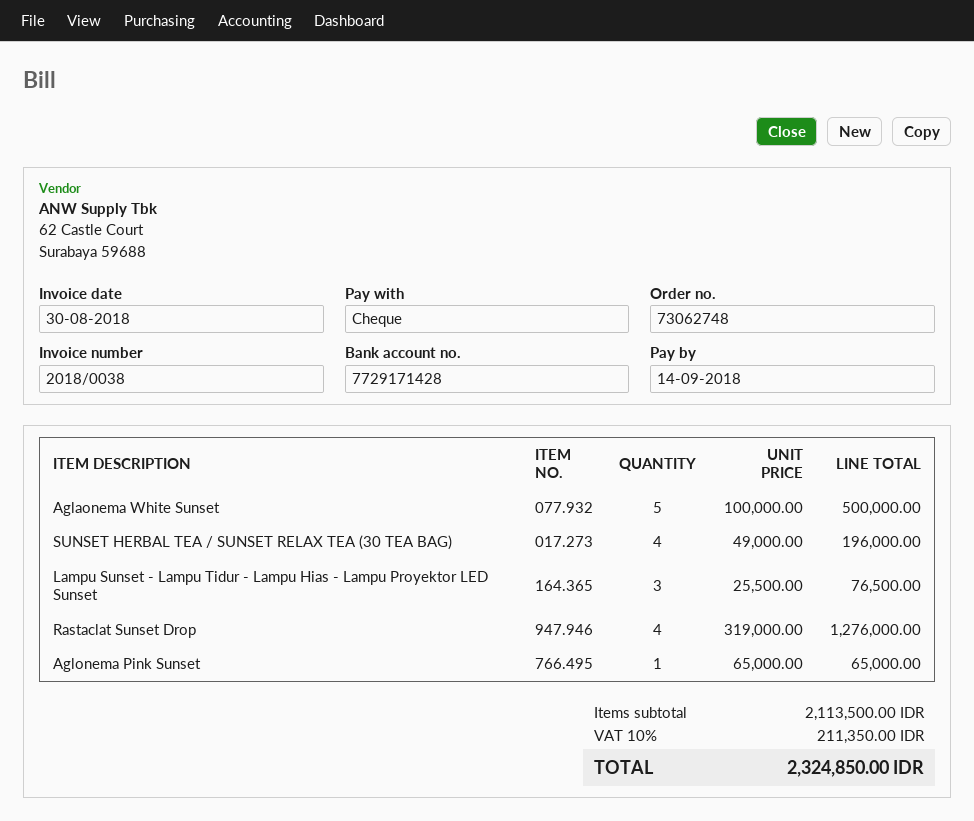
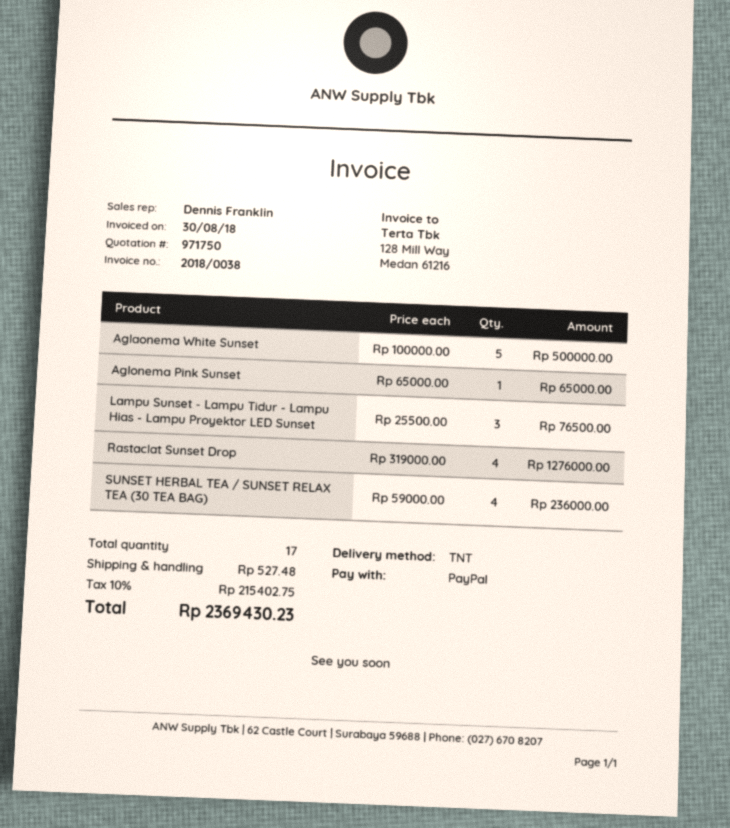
payment method: cheque -> PayPal
SUNSET HERBAL TEA / SUNSET RELAX TEA (30 TEA BAG): 4 x 49000.00 = 196000.00 -> 4 x 59000.00 = 236000.00
shipping: none -> 527.48
tax: 10% = 211350.00 -> 10% = 215402.75
total: 2324850.00 -> 2369430.23

